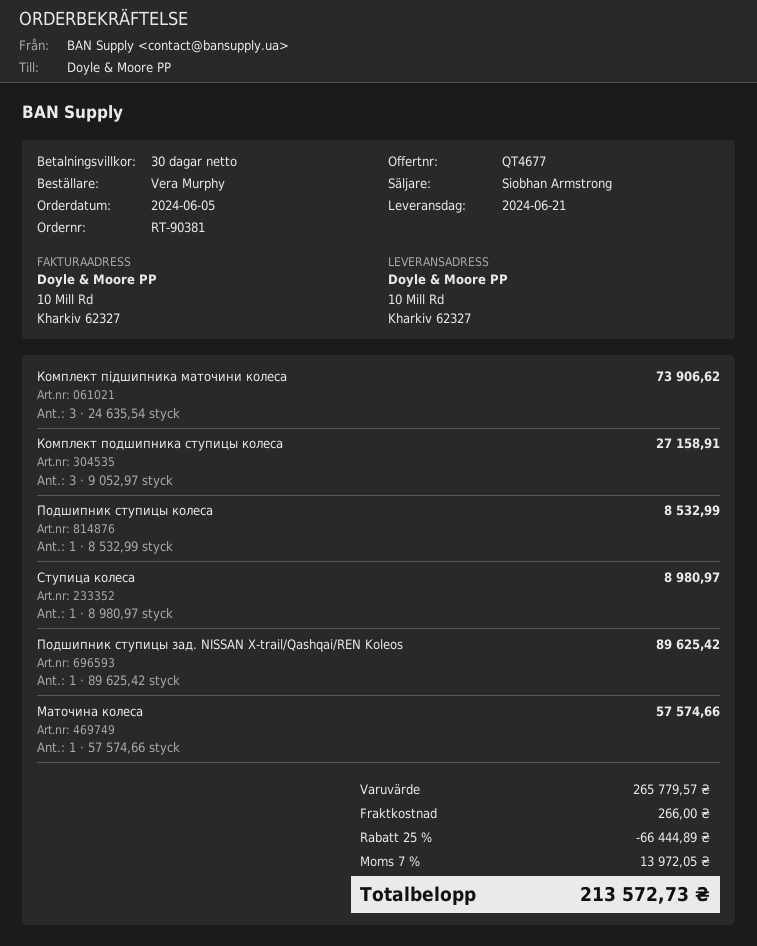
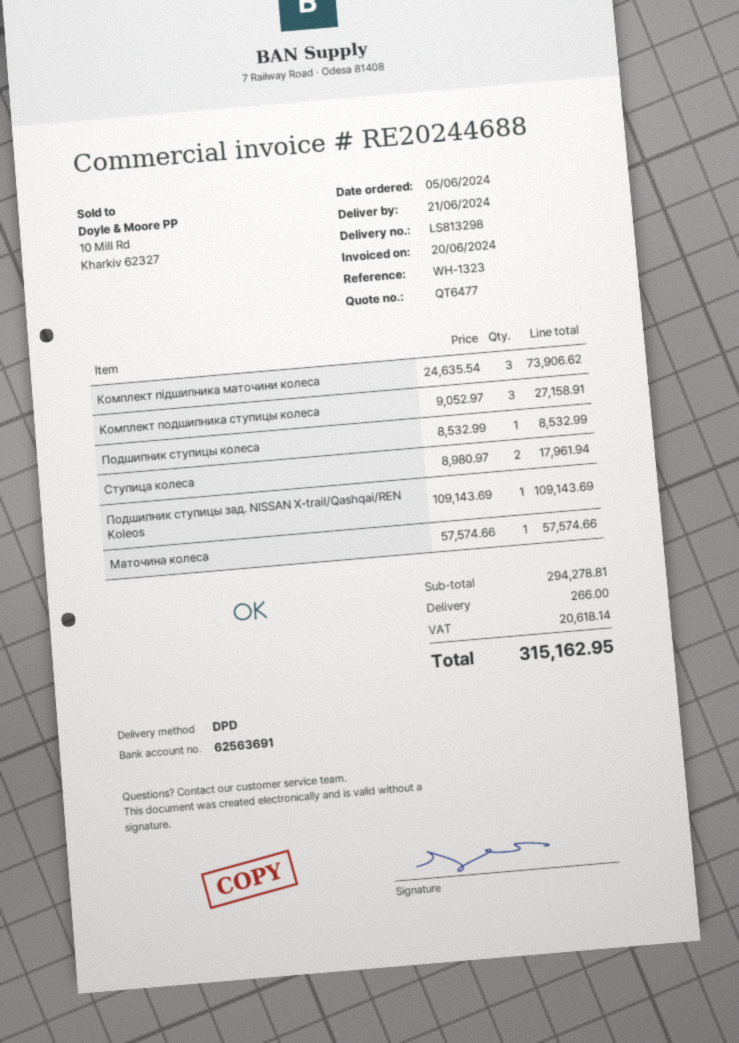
quote number: QT4677 -> QT6477
Ступица колеса: 1 x 8980.97 = 8980.97 -> 2 x 8980.97 = 17961.94
Подшипник ступицы зад. NISSAN X-trail/Qashqai/REN Koleos: 1 x 89625.42 = 89625.42 -> 1 x 109143.69 = 109143.69
subtotal: 265779.57 -> 294278.81
discount: 25% = 66444.89 -> none
tax: 13972.05 -> 20618.14
total: 213572.73 -> 315162.95

